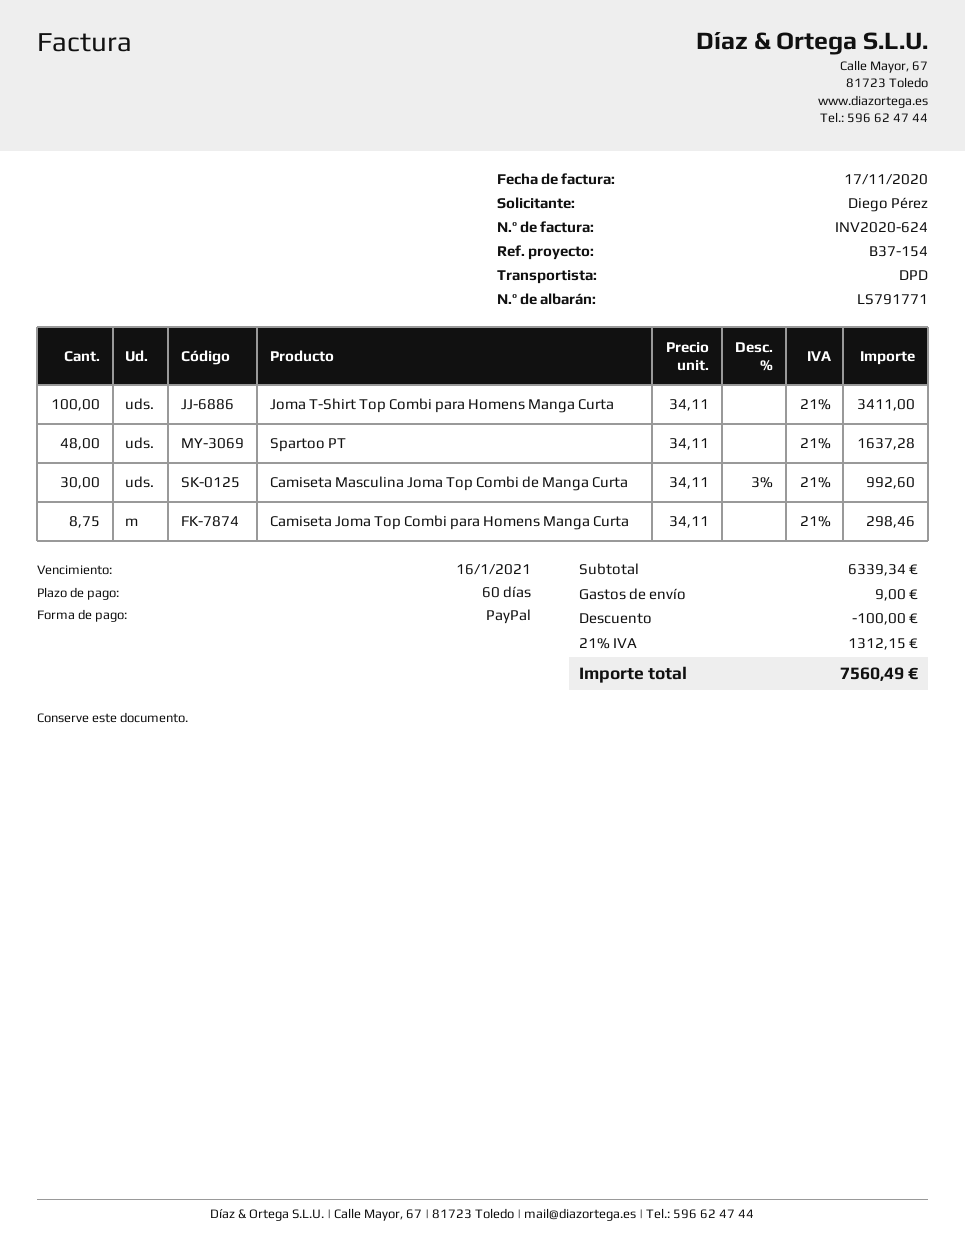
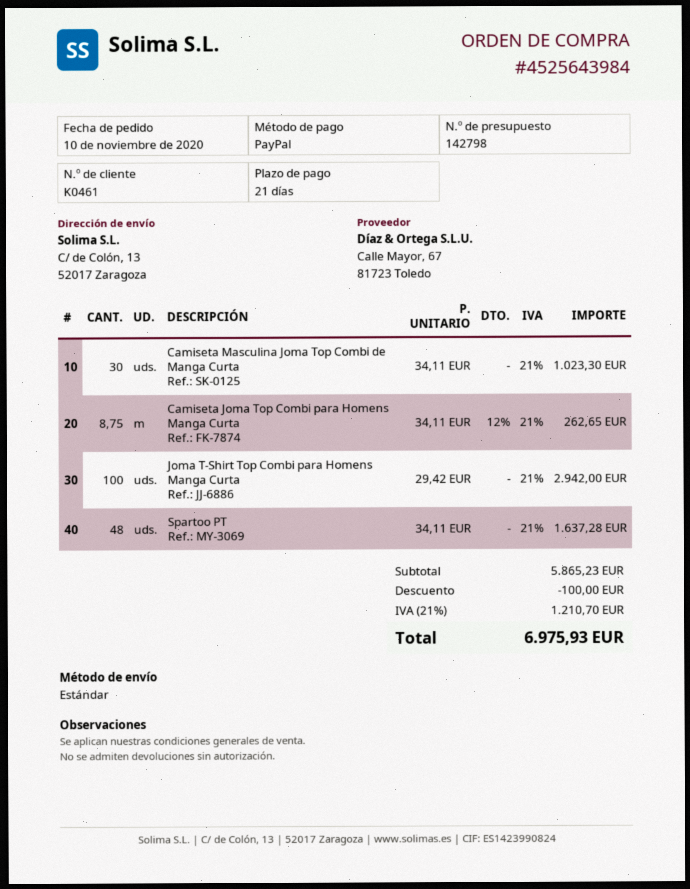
payment terms: 60 days -> 21 days
shipping method: DPD -> standard
Joma T-Shirt Top Combi para Homens Manga Curta: 100 x 34.11 = 3411.00 -> 100 x 29.42 = 2942.00
Camiseta Masculina Joma Top Combi de Manga Curta: 30 x 34.11 - 3% = 992.60 -> 30 x 34.11 = 1023.30
Camiseta Joma Top Combi para Homens Manga Curta: 8.75 x 34.11 = 298.46 -> 8.75 x 34.11 - 12% = 262.65
subtotal: 6339.34 -> 5865.23
shipping: 9.00 -> none
tax: 21% = 1312.15 -> 21% = 1210.70
total: 7560.49 -> 6975.93

